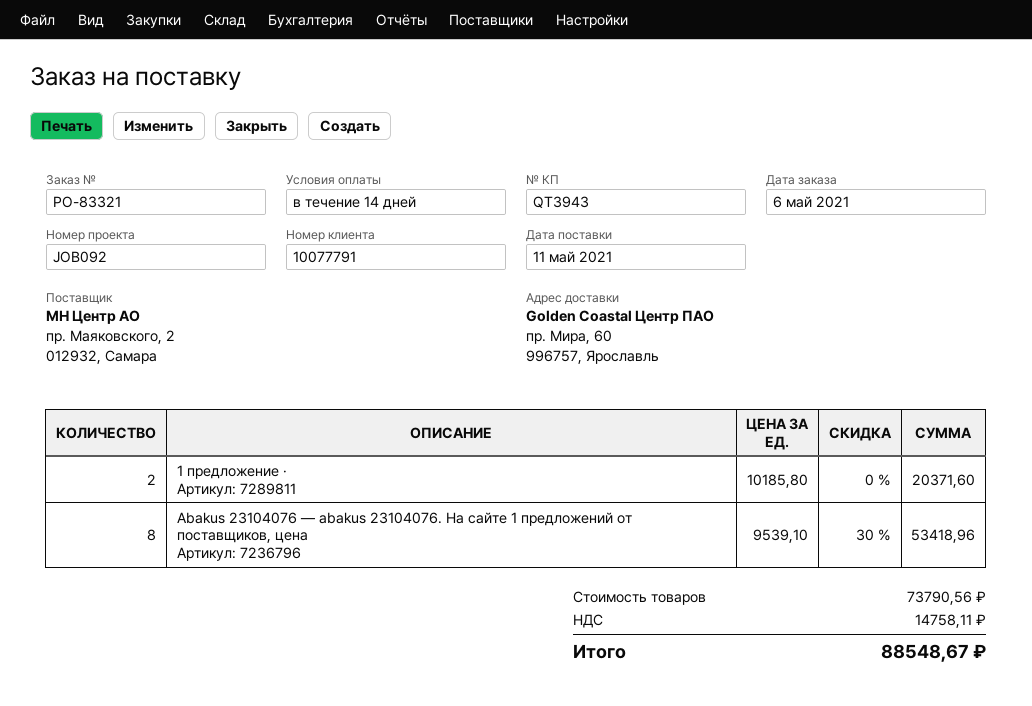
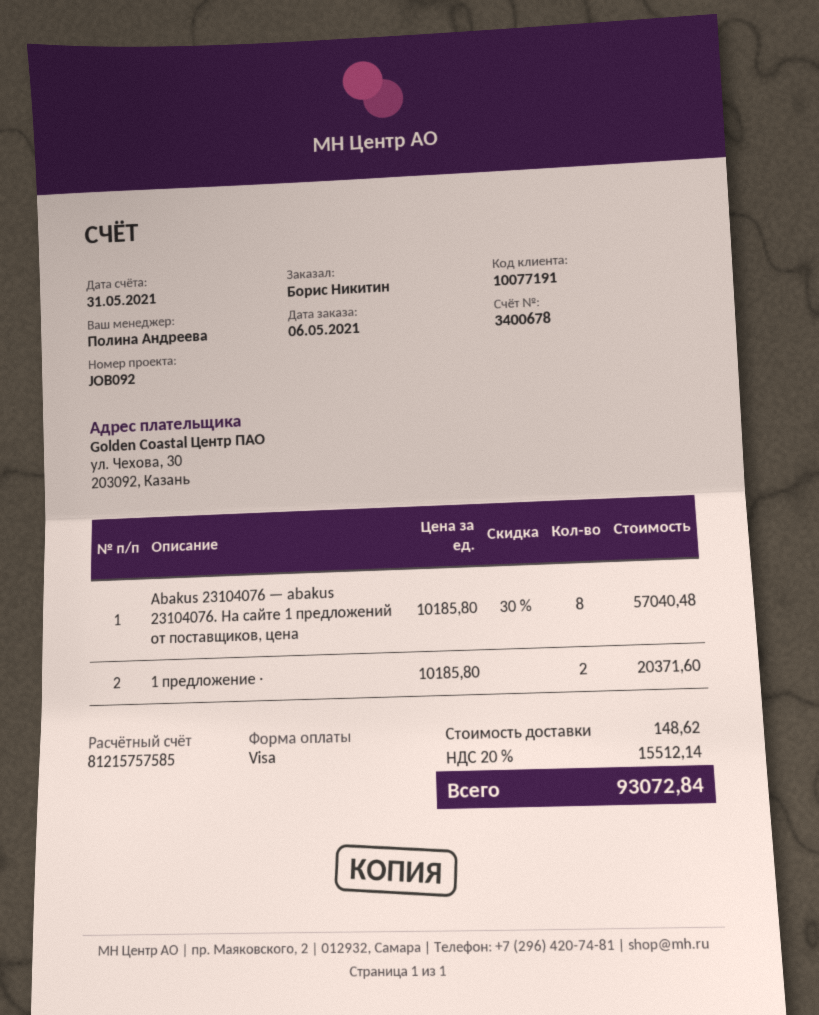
customer number: 10077791 -> 10077191
Abakus 23104076 — abakus 23104076. На сайте 1 предложений от поставщиков, цена: 8 x 9539.10 - 30% = 53418.96 -> 8 x 10185.80 - 30% = 57040.48
shipping: none -> 148.62
tax: 14758.11 -> 15512.14
total: 88548.67 -> 93072.84

